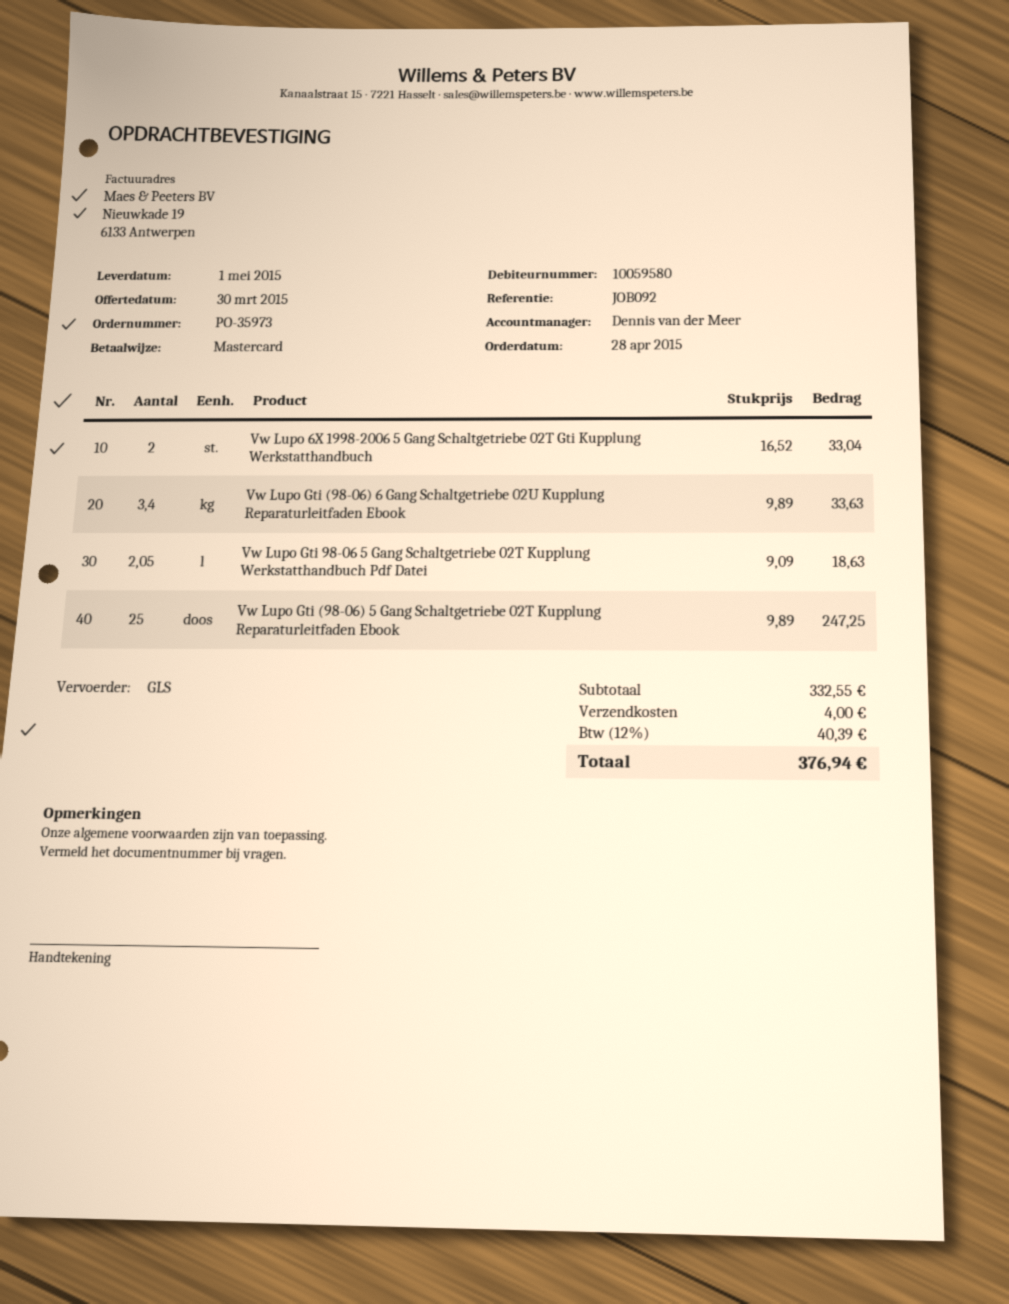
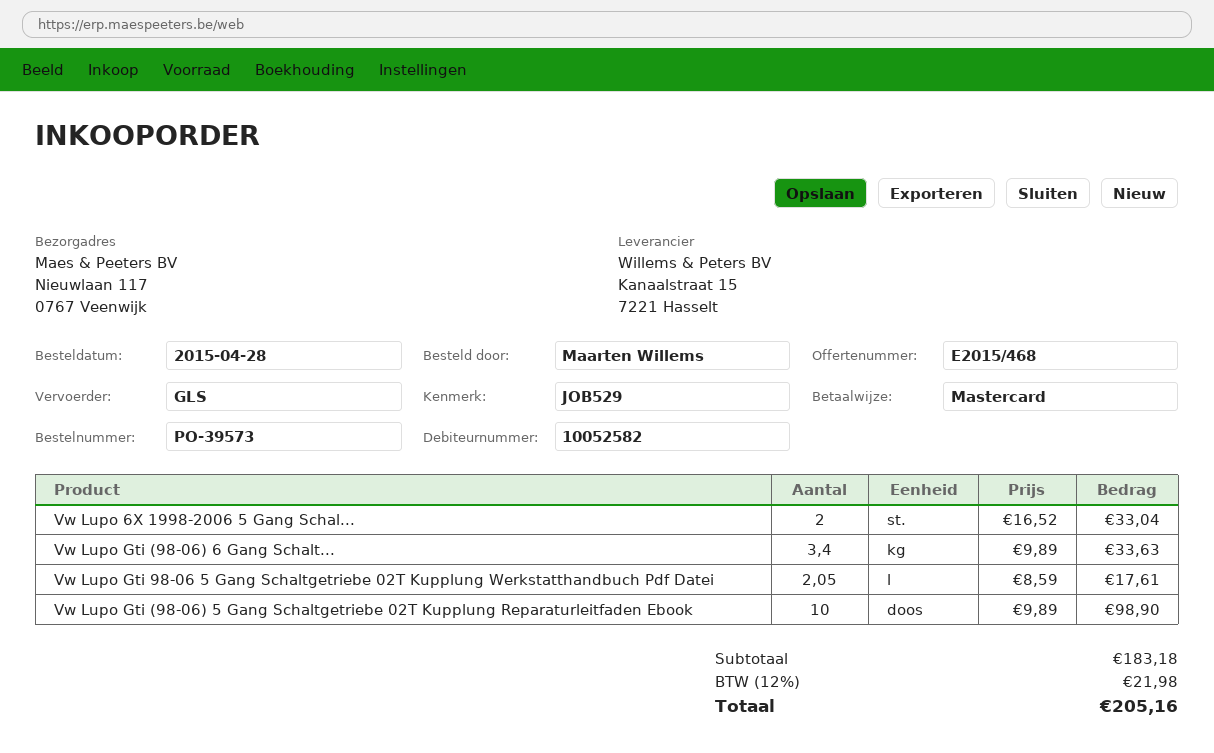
order number: PO-35973 -> PO-39573
customer number: 10059580 -> 10052582
reference: JOB092 -> JOB529
Vw Lupo Gti 98-06 5 Gang Schaltgetriebe 02T Kupplung Werkstatthandbuch Pdf Datei: 2.05 x 9.09 = 18.63 -> 2.05 x 8.59 = 17.61
Vw Lupo Gti (98-06) 5 Gang Schaltgetriebe 02T Kupplung Reparaturleitfaden Ebook: 25 x 9.89 = 247.25 -> 10 x 9.89 = 98.90
subtotal: 332.55 -> 183.18
shipping: 4.00 -> none
tax: 12% = 40.39 -> 12% = 21.98
total: 376.94 -> 205.16

